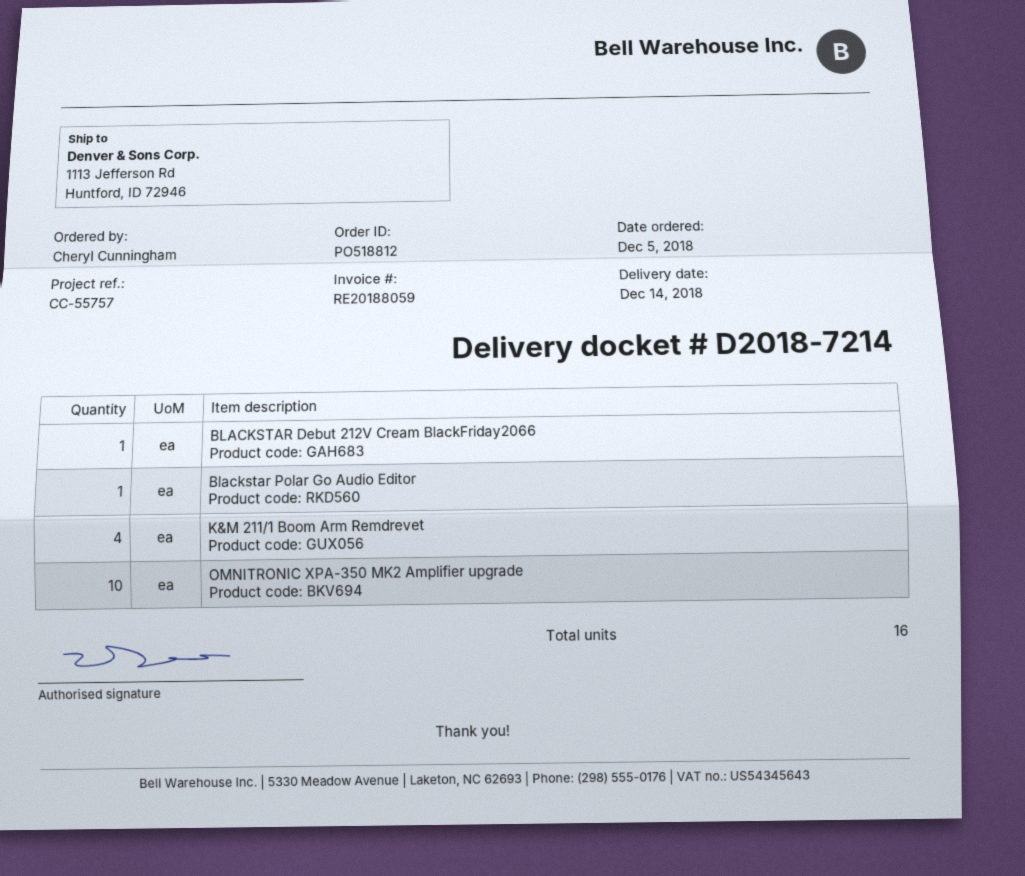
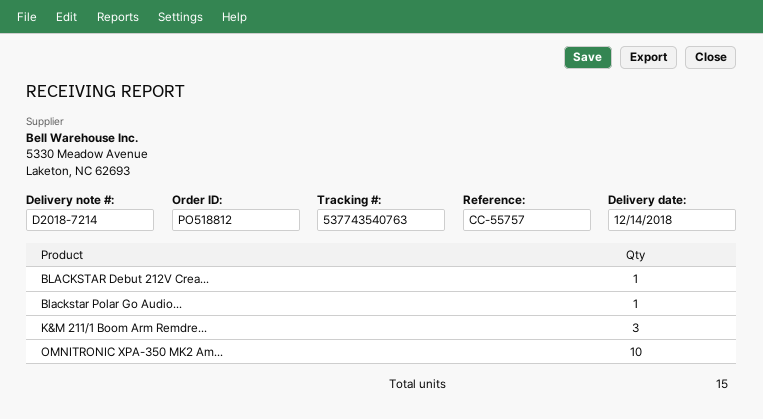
K&M 211/1 Boom Arm Remdrevet: 4 -> 3
total quantity: 16 -> 15

